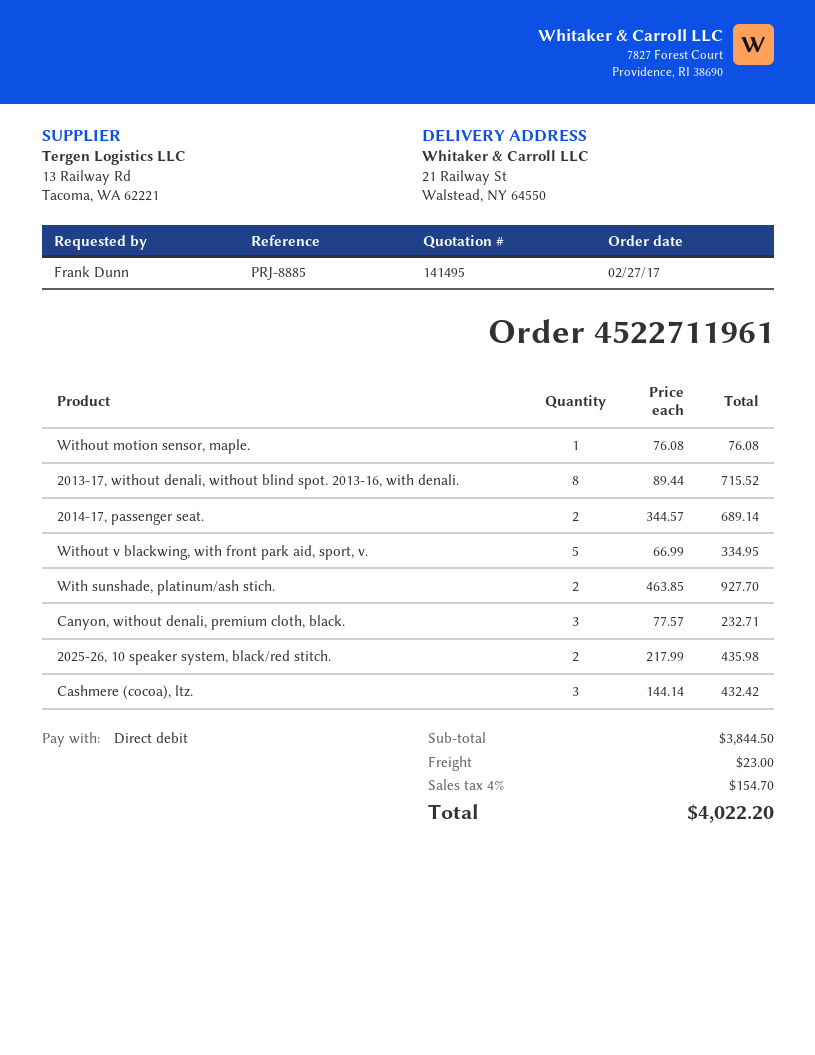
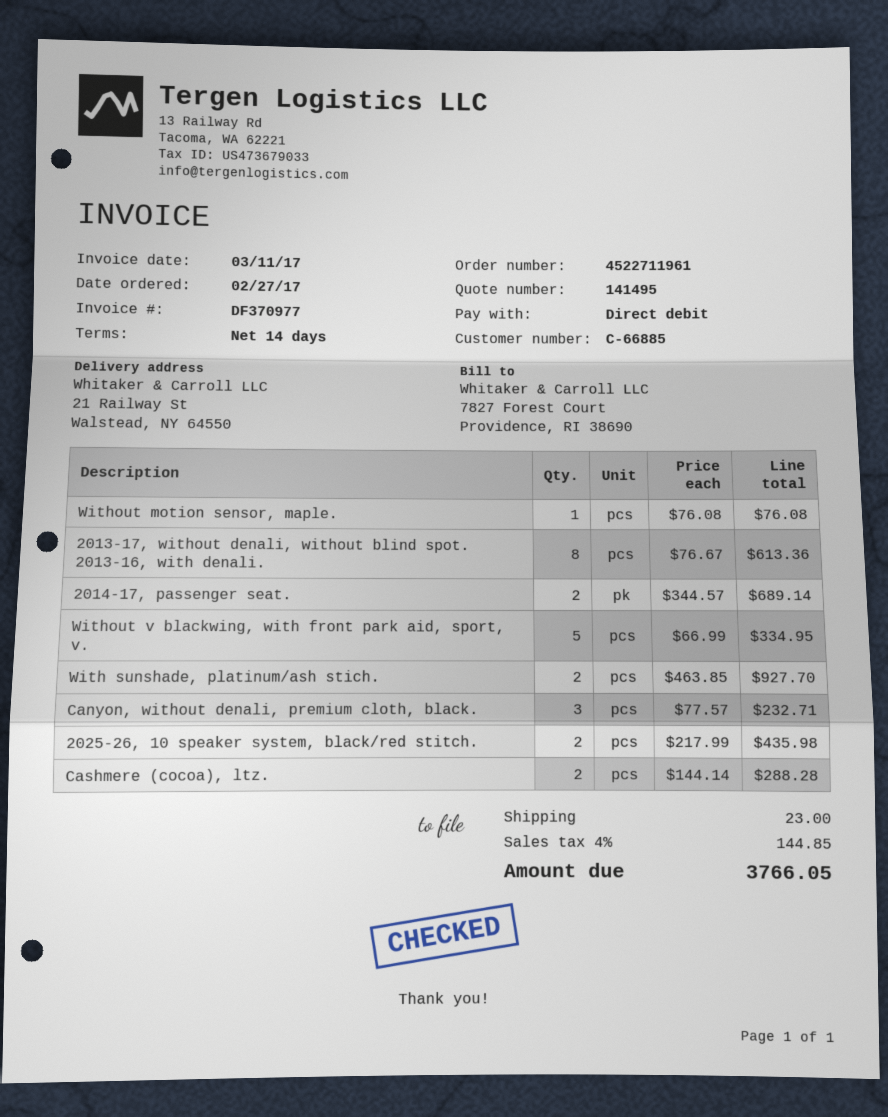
2013-17, without denali, without blind spot. 2013-16, with denali.: 8 x 89.44 = 715.52 -> 8 x 76.67 = 613.36
Cashmere (cocoa), ltz.: 3 x 144.14 = 432.42 -> 2 x 144.14 = 288.28
tax: 4% = 154.70 -> 4% = 144.85
total: 4022.20 -> 3766.05

